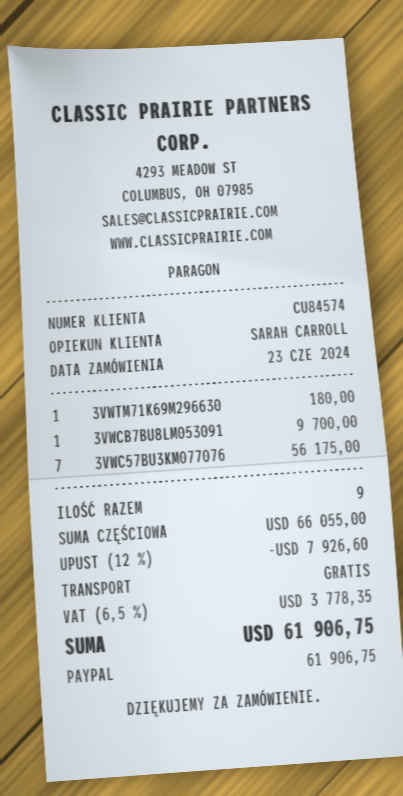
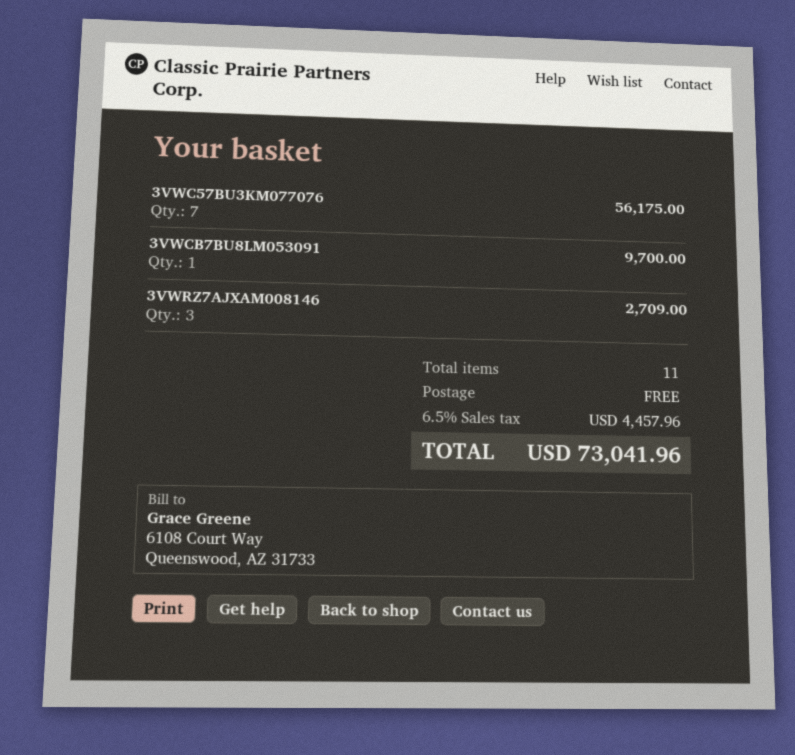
3VWTM71K69M296630: 1 for 180.00 -> none
3VWRZ7AJXAM008146: none -> 3 for 2709.00
total quantity: 9 -> 11
discount: 12% = 7926.60 -> none
tax: 6.5% = 3778.35 -> 6.5% = 4457.96
total: 61906.75 -> 73041.96

